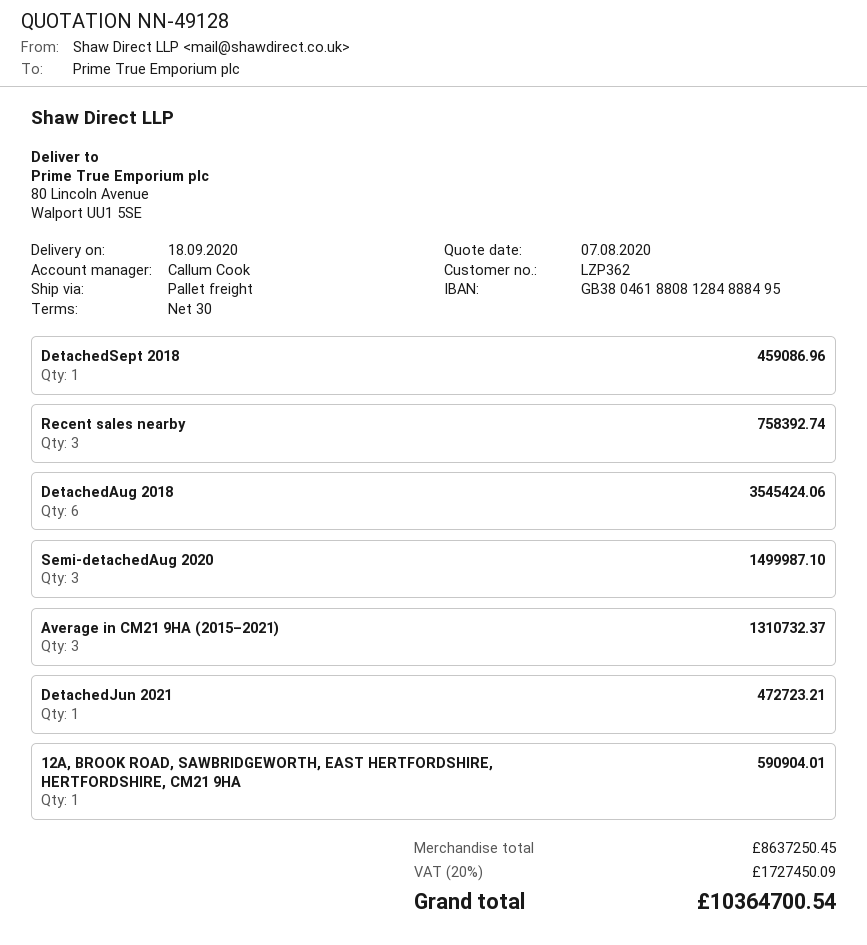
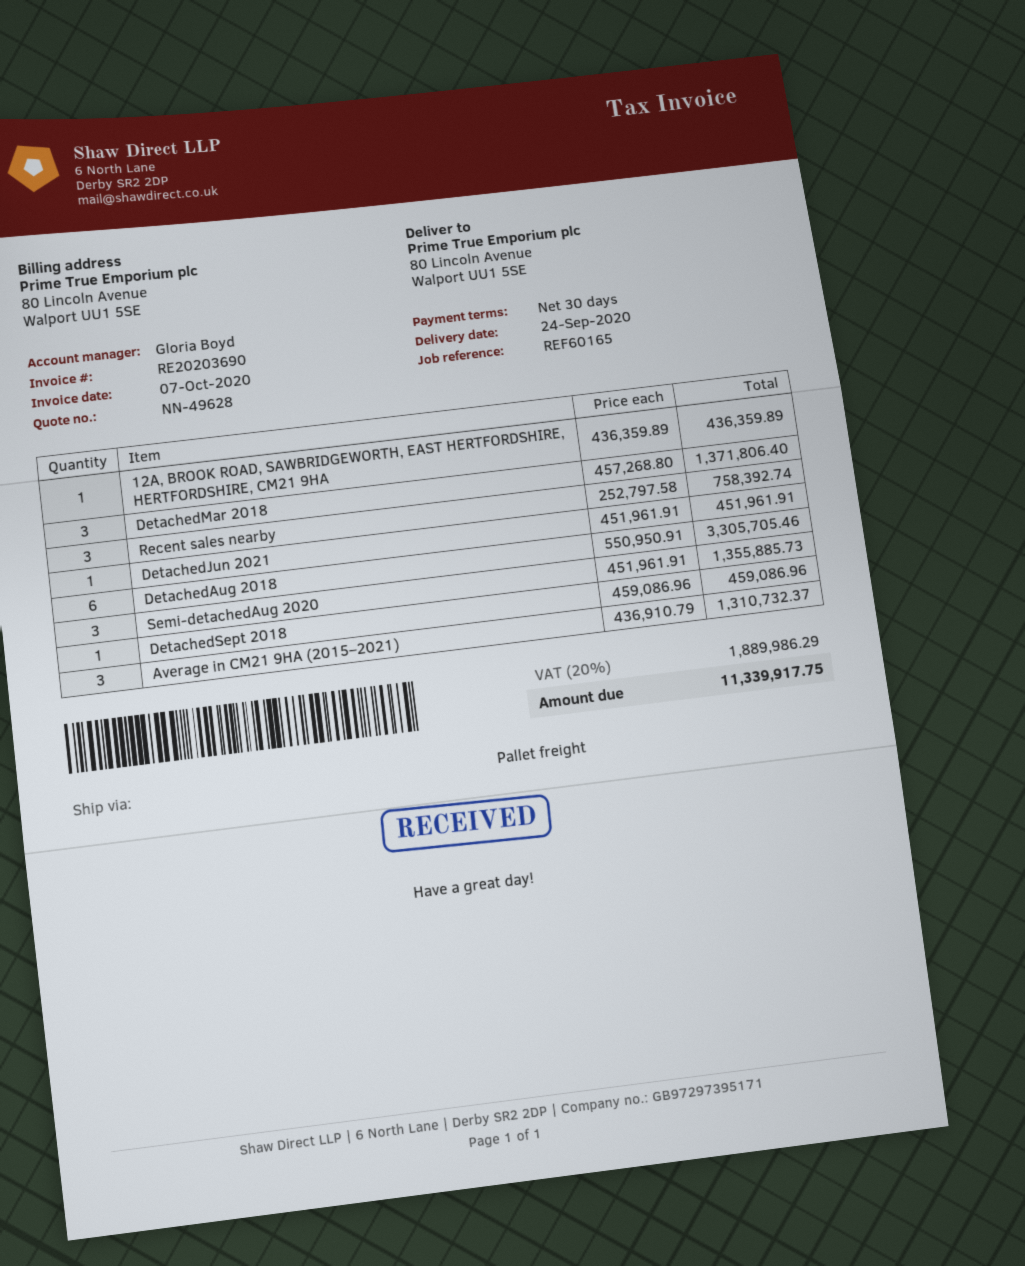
quote number: NN-49128 -> NN-49628
delivery date: 2020-09-18 -> 2020-09-24
sales rep: Callum Cook -> Gloria Boyd
DetachedAug 2018: 6 for 3545424.06 -> 6 for 3305705.46
Semi-detachedAug 2020: 3 for 1499987.10 -> 3 for 1355885.73
DetachedJun 2021: 1 for 472723.21 -> 1 for 451961.91
12A, BROOK ROAD, SAWBRIDGEWORTH, EAST HERTFORDSHIRE, HERTFORDSHIRE, CM21 9HA: 1 for 590904.01 -> 1 for 436359.89
DetachedMar 2018: none -> 3 for 1371806.40
tax: 20% = 1727450.09 -> 20% = 1889986.29
total: 10364700.54 -> 11339917.75

